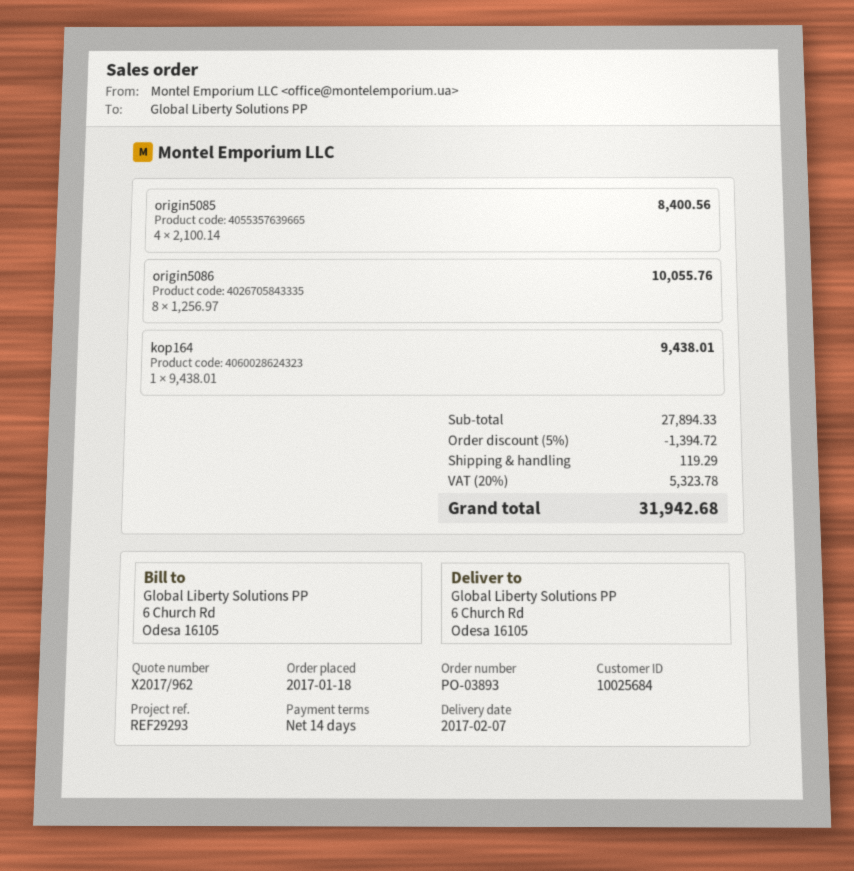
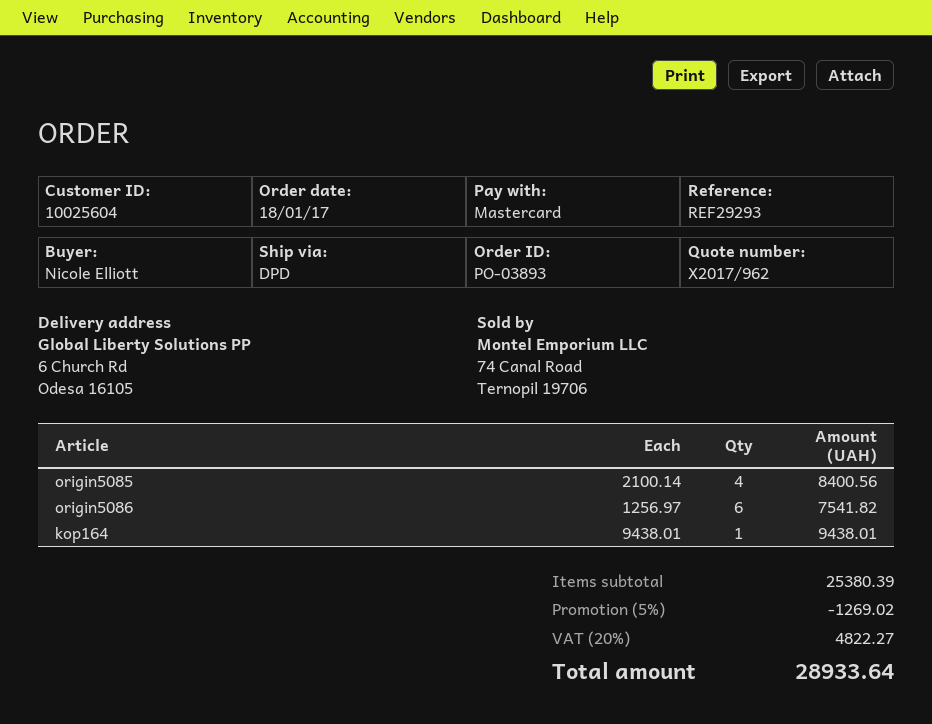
customer number: 10025684 -> 10025604
origin5086: 8 x 1256.97 = 10055.76 -> 6 x 1256.97 = 7541.82
subtotal: 27894.33 -> 25380.39
discount: 5% = 1394.72 -> 5% = 1269.02
shipping: 119.29 -> none
tax: 20% = 5323.78 -> 20% = 4822.27
total: 31942.68 -> 28933.64

